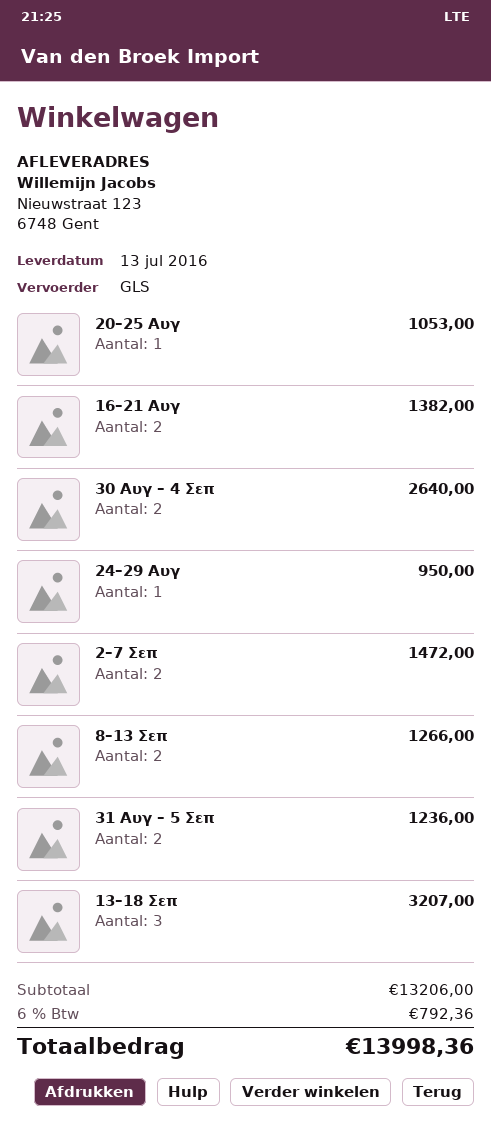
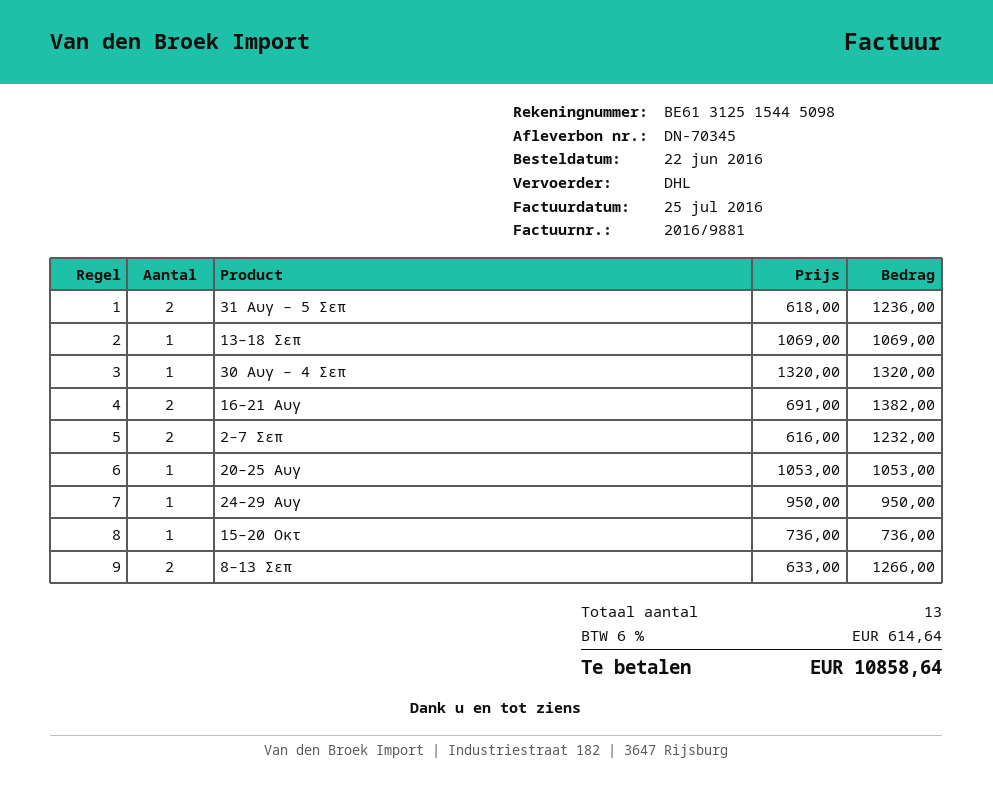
shipping method: GLS -> DHL
30 Αυγ – 4 Σεπ: 2 for 2640.00 -> 1 for 1320.00
2–7 Σεπ: 2 for 1472.00 -> 2 for 1232.00
13–18 Σεπ: 3 for 3207.00 -> 1 for 1069.00
15–20 Οκτ: none -> 1 for 736.00
tax: 6% = 792.36 -> 6% = 614.64
total: 13998.36 -> 10858.64

